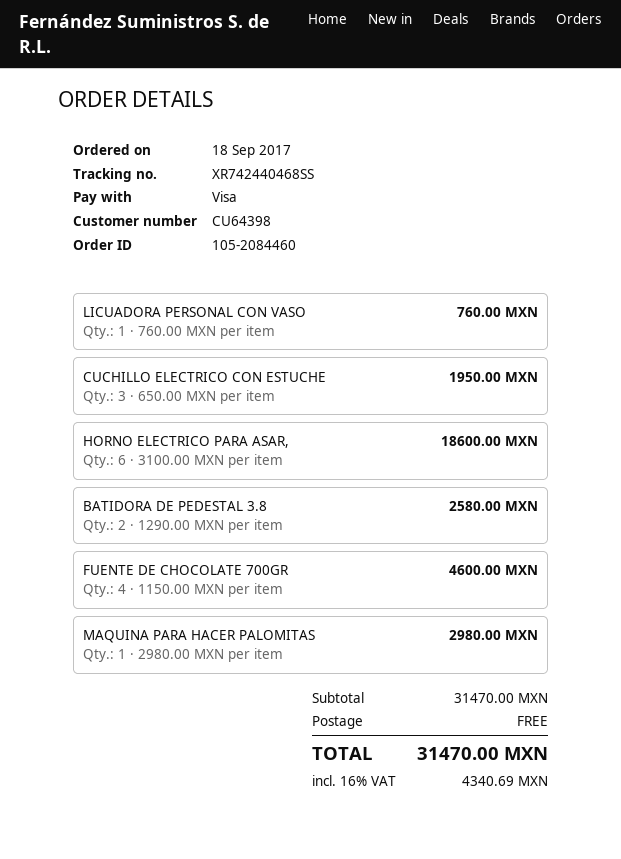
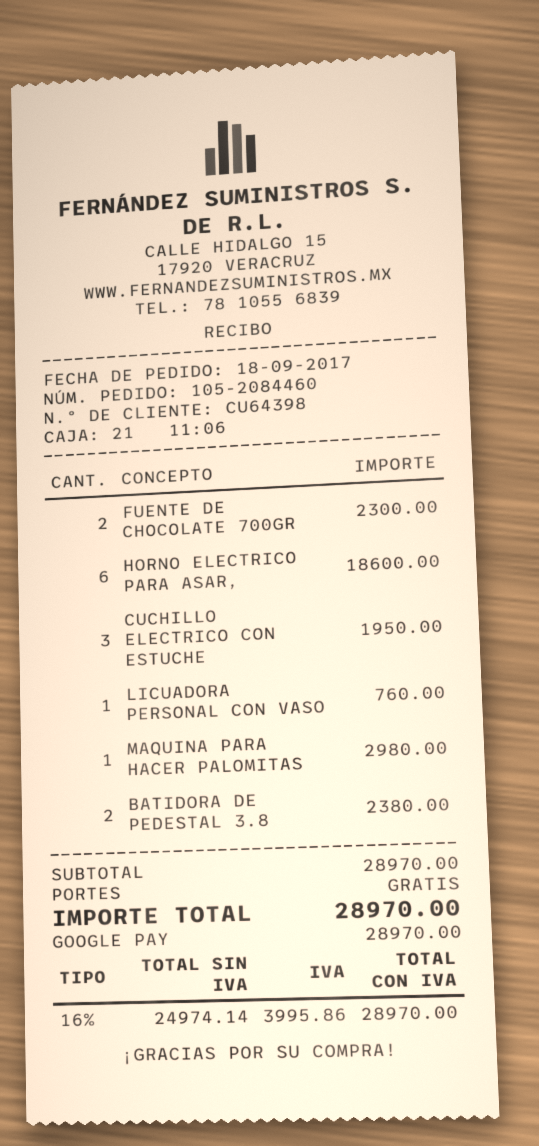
payment method: Visa -> Google Pay
BATIDORA DE PEDESTAL 3.8: 2 for 2580.00 -> 2 for 2380.00
FUENTE DE CHOCOLATE 700GR: 4 for 4600.00 -> 2 for 2300.00
subtotal: 31470.00 -> 28970.00
tax: 16% = 4340.69 -> 16% = 3995.86
total: 31470.00 -> 28970.00

